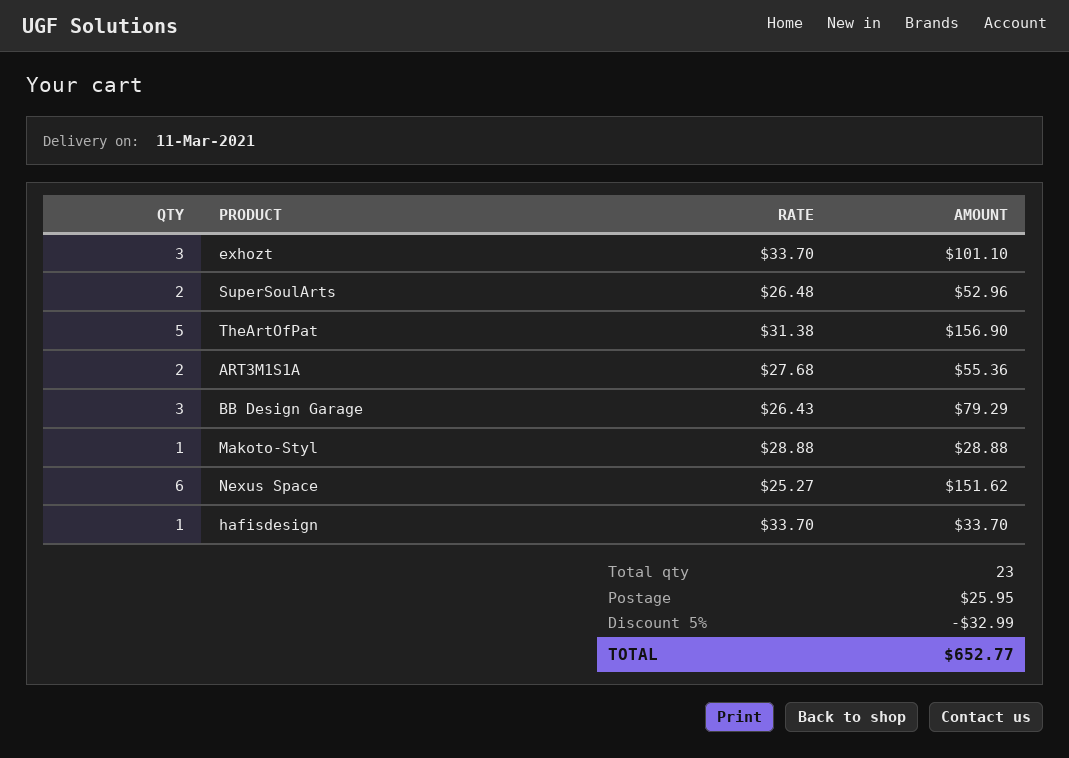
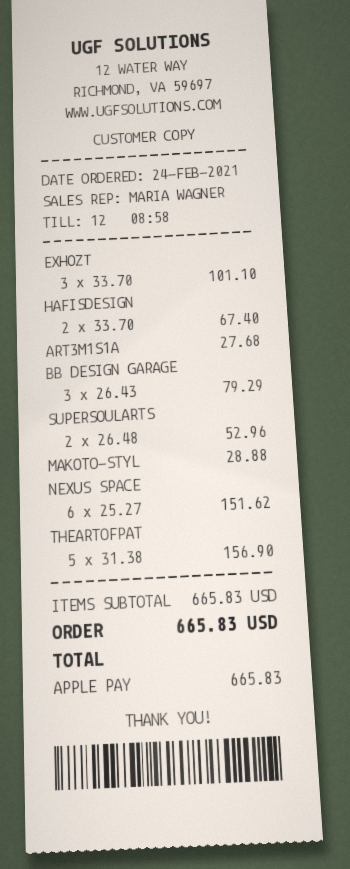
ART3M1S1A: 2 x 27.68 = 55.36 -> 1 x 27.68 = 27.68
hafisdesign: 1 x 33.70 = 33.70 -> 2 x 33.70 = 67.40
discount: 5% = 32.99 -> none
shipping: 25.95 -> none
total: 652.77 -> 665.83

